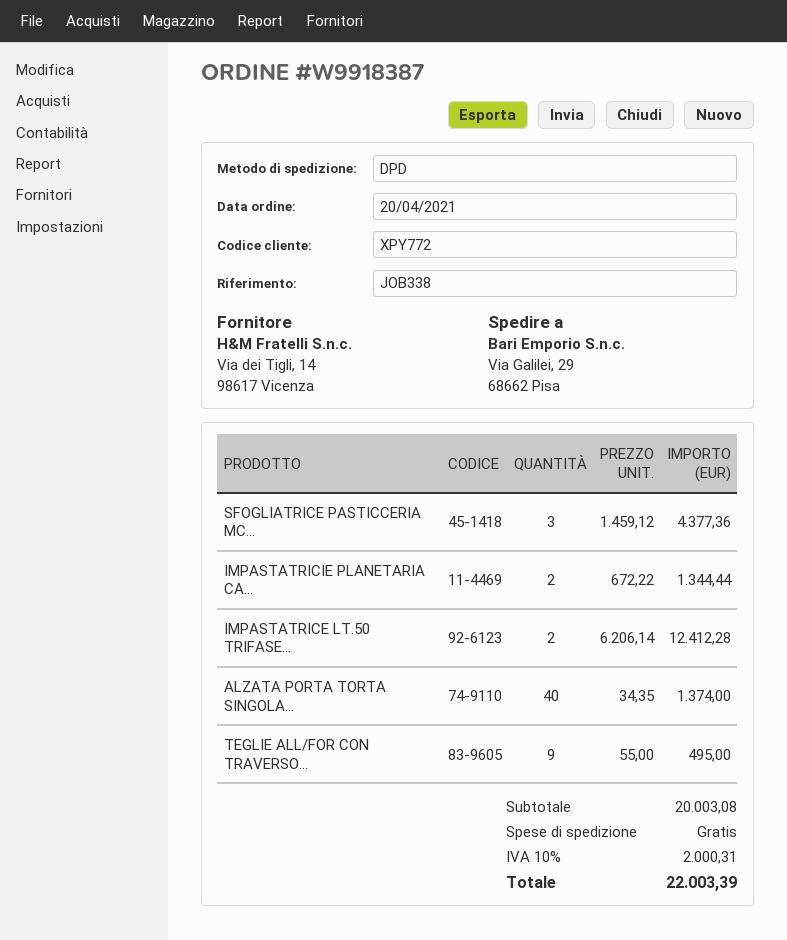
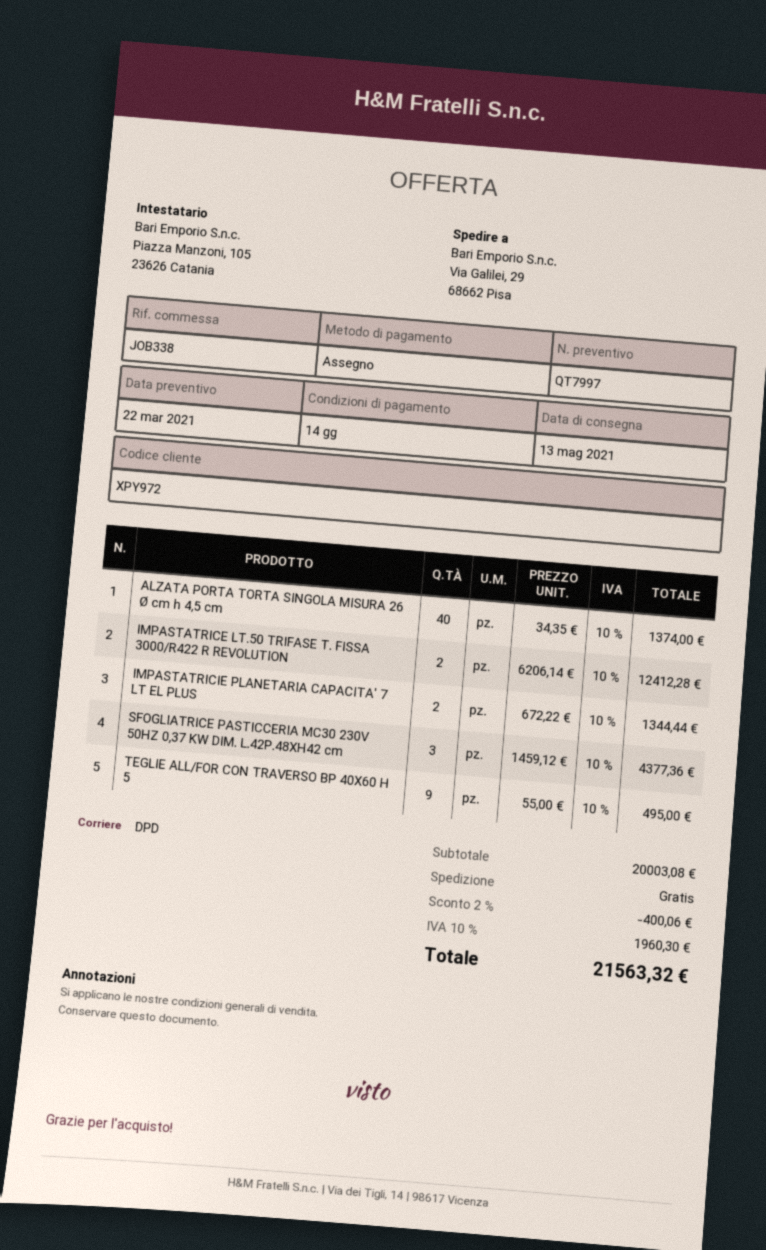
customer number: XPY772 -> XPY972
discount: none -> 2% = 400.06
tax: 10% = 2000.31 -> 10% = 1960.30
total: 22003.39 -> 21563.32

